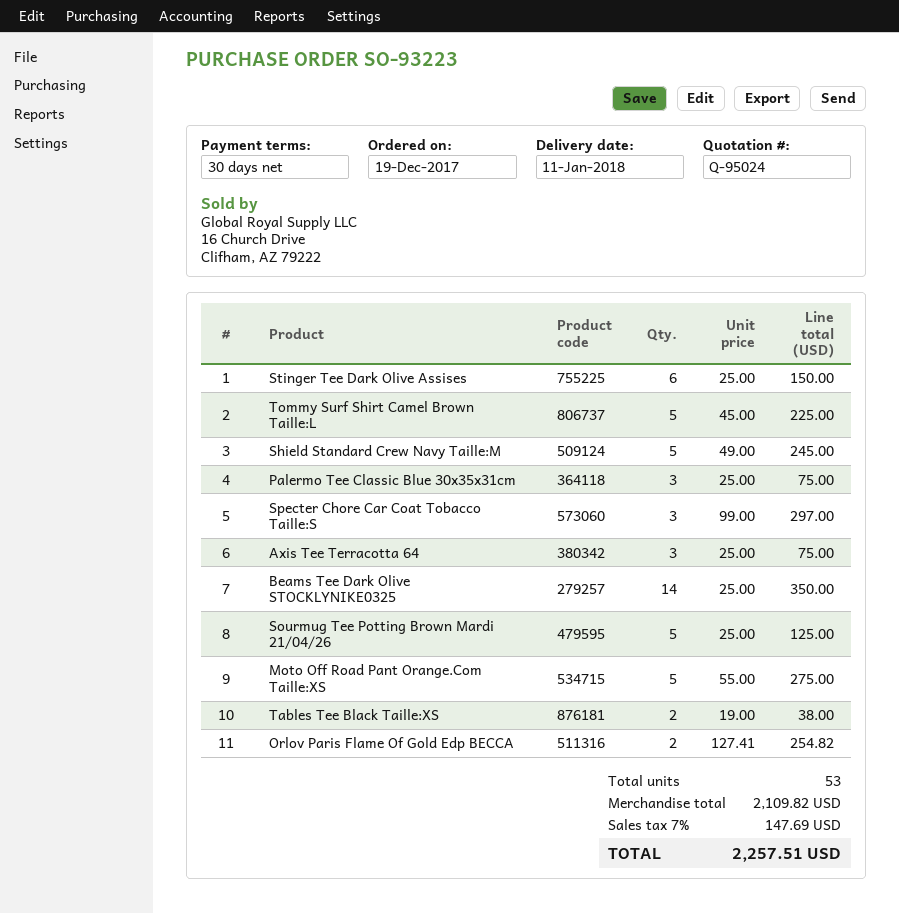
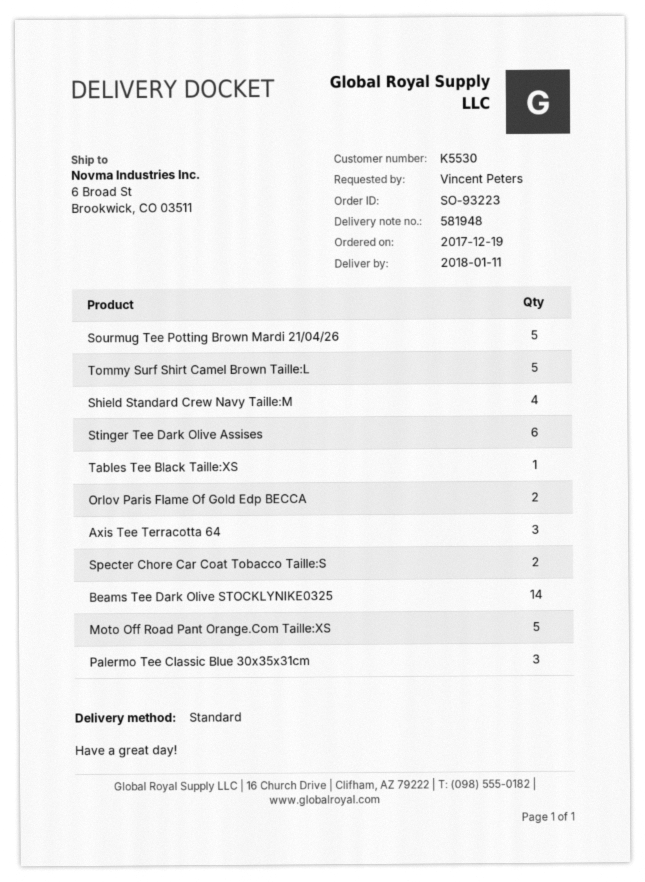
Shield Standard Crew Navy Taille:M: 5 -> 4
Specter Chore Car Coat Tobacco Taille:S: 3 -> 2
Tables Tee Black Taille:XS: 2 -> 1

